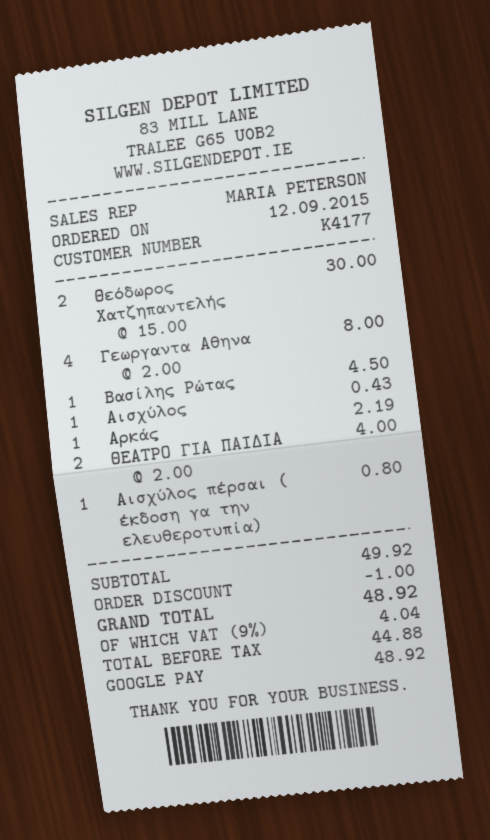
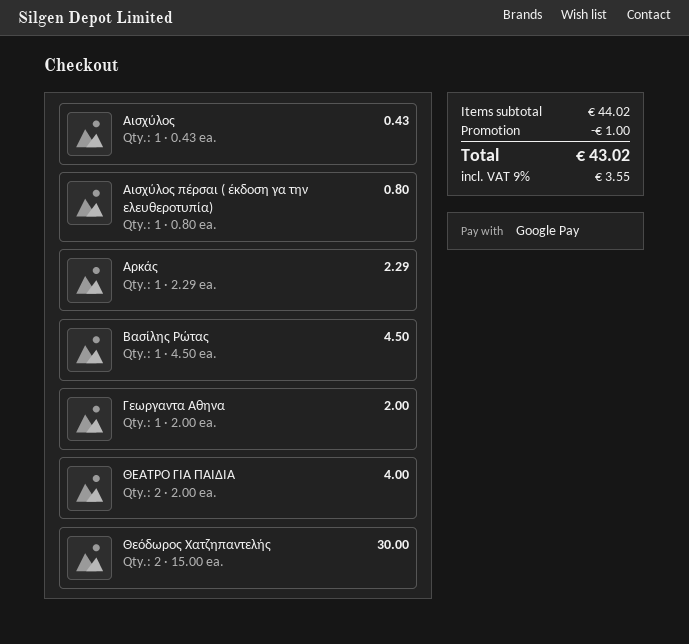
Γεωργαντα Αθηνα: 4 x 2.00 = 8.00 -> 1 x 2.00 = 2.00
Αρκάς: 1 x 2.19 = 2.19 -> 1 x 2.29 = 2.29
subtotal: 49.92 -> 44.02
tax: 9% = 4.04 -> 9% = 3.55
total: 48.92 -> 43.02

